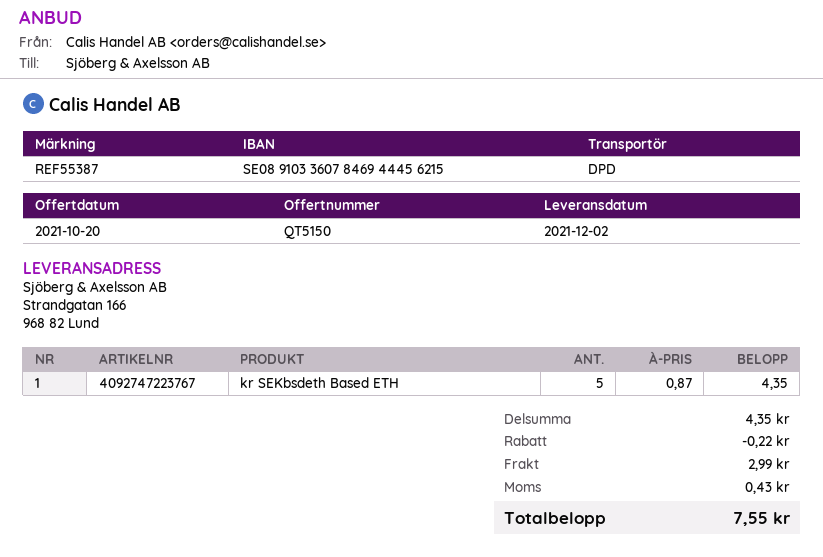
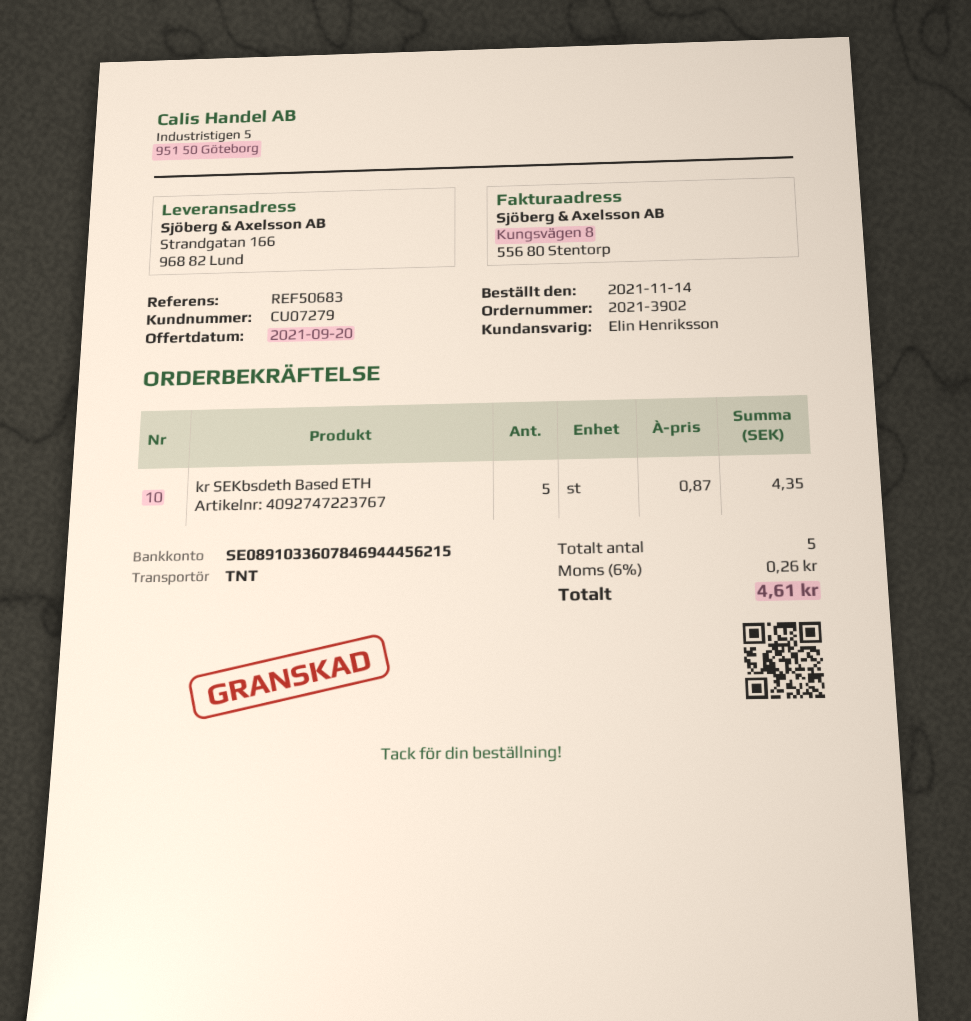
quote date: 2021-10-20 -> 2021-09-20
reference: REF55387 -> REF50683
shipping method: DPD -> TNT
discount: 0.22 -> none
shipping: 2.99 -> none
tax: 0.43 -> 0.26
total: 7.55 -> 4.61

